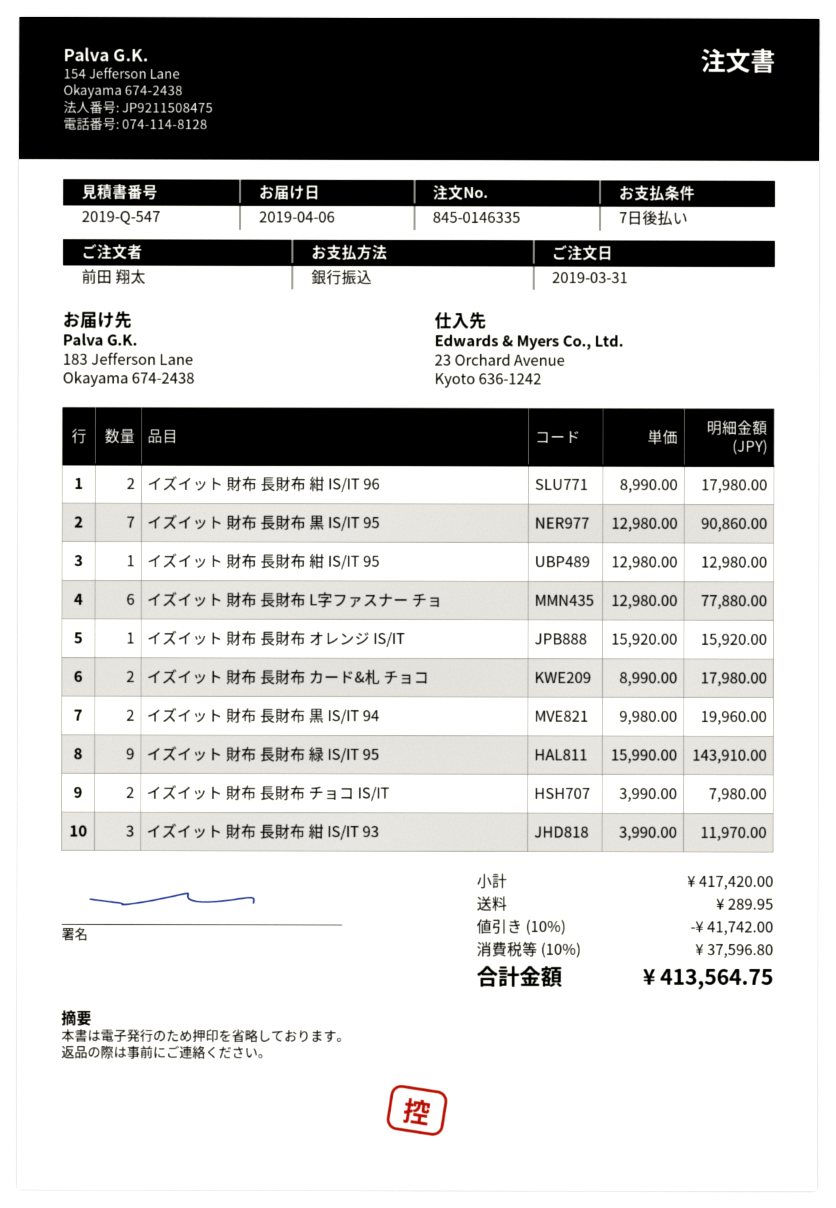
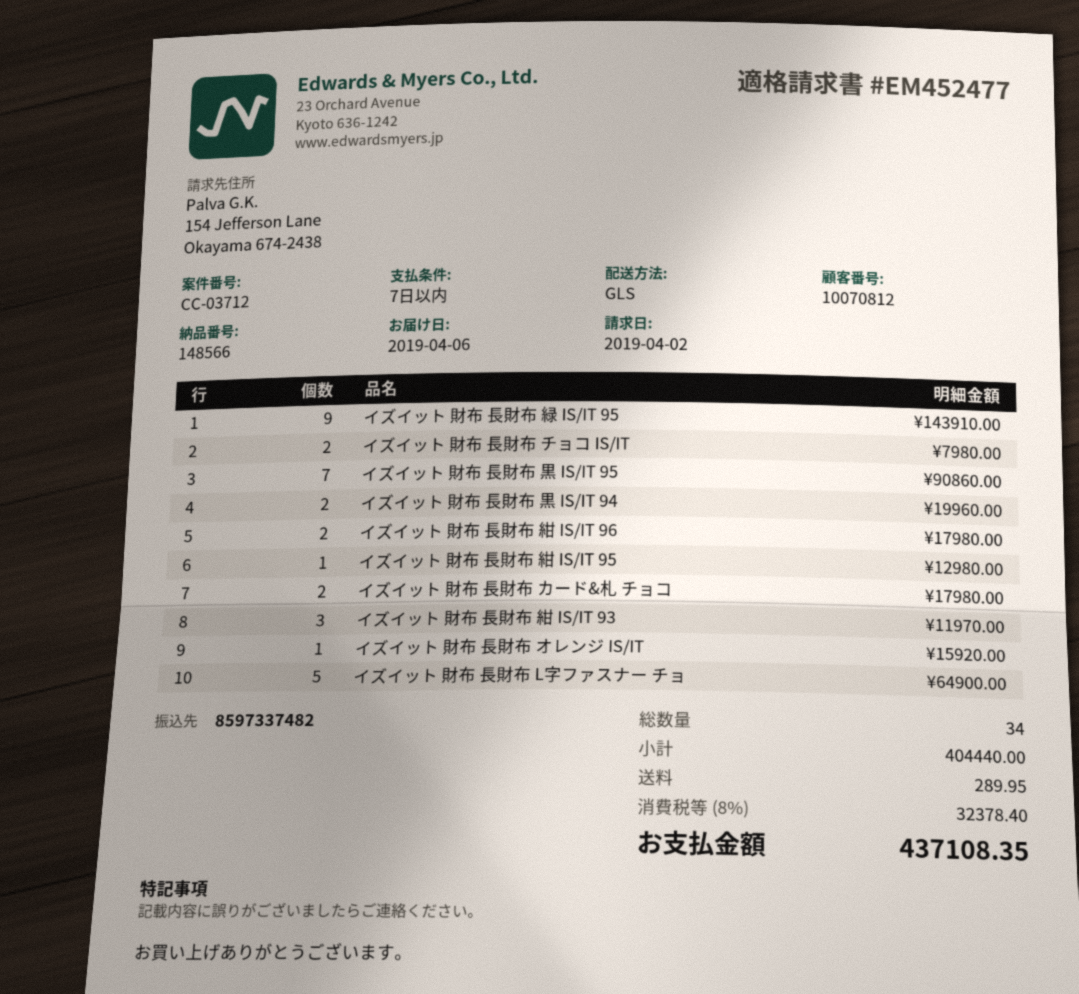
イズイット 財布 長財布 L字ファスナー チョ: 6 for 77880.00 -> 5 for 64900.00
subtotal: 417420.00 -> 404440.00
discount: 10% = 41742.00 -> none
tax: 10% = 37596.80 -> 8% = 32378.40
total: 413564.75 -> 437108.35

